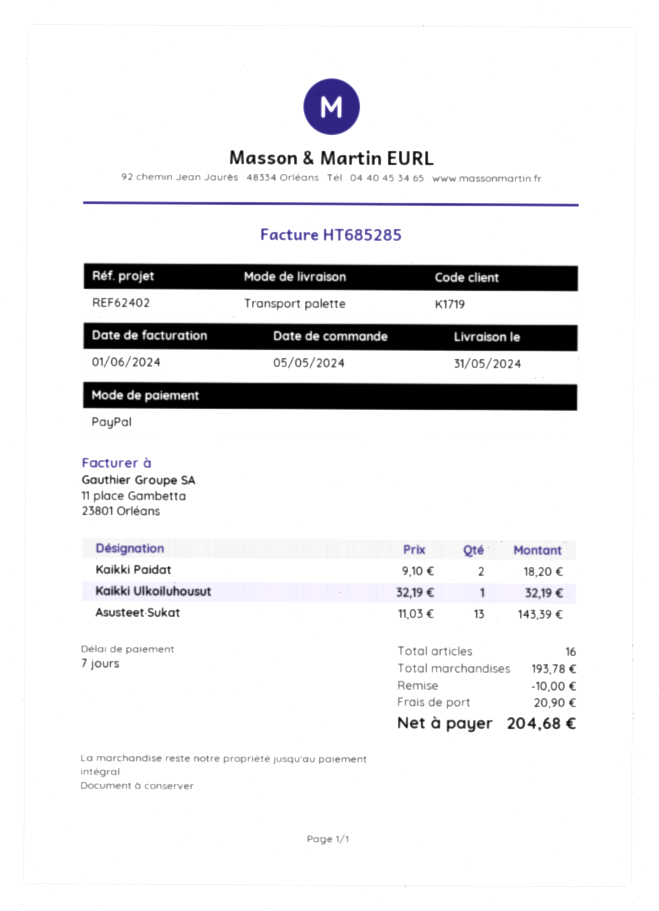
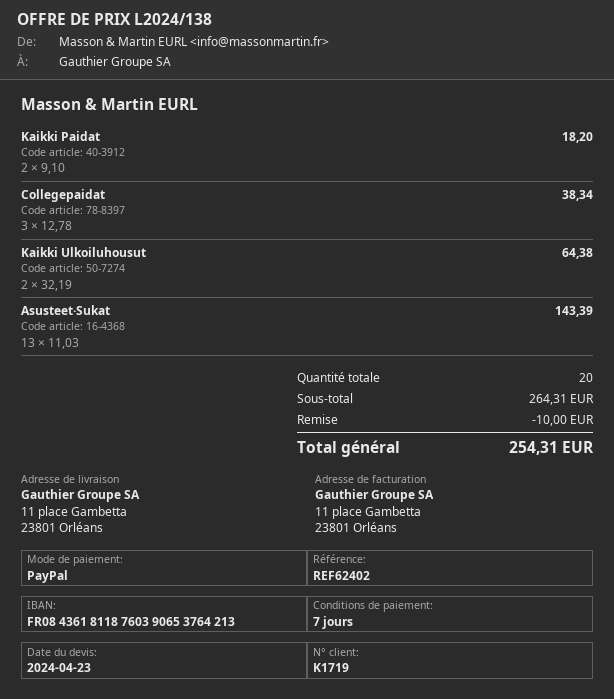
Kaikki Ulkoiluhousut: 1 x 32.19 = 32.19 -> 2 x 32.19 = 64.38
Collegepaidat: none -> 3 x 12.78 = 38.34
total quantity: 16 -> 20
subtotal: 193.78 -> 264.31
shipping: 20.90 -> none
total: 204.68 -> 254.31

